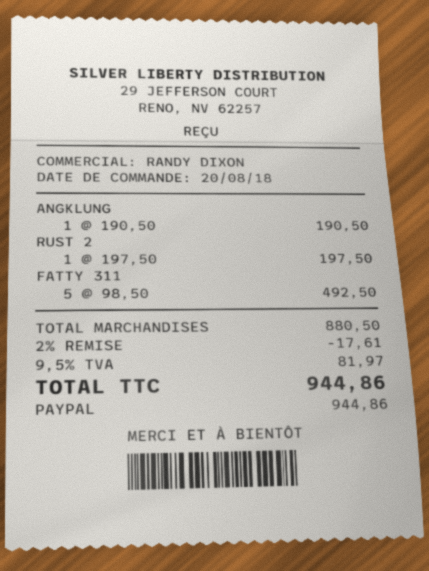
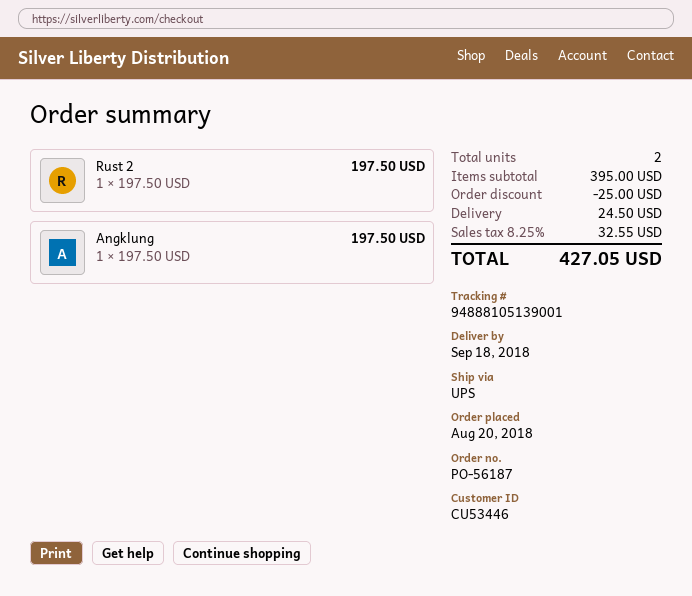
ANGKLUNG: 1 x 190.50 = 190.50 -> 1 x 197.50 = 197.50
FATTY 311: 5 x 98.50 = 492.50 -> none
subtotal: 880.50 -> 395.00
discount: 17.61 -> 25.00
shipping: none -> 24.50
tax: 9.5% = 81.97 -> 8.25% = 32.55
total: 944.86 -> 427.05

